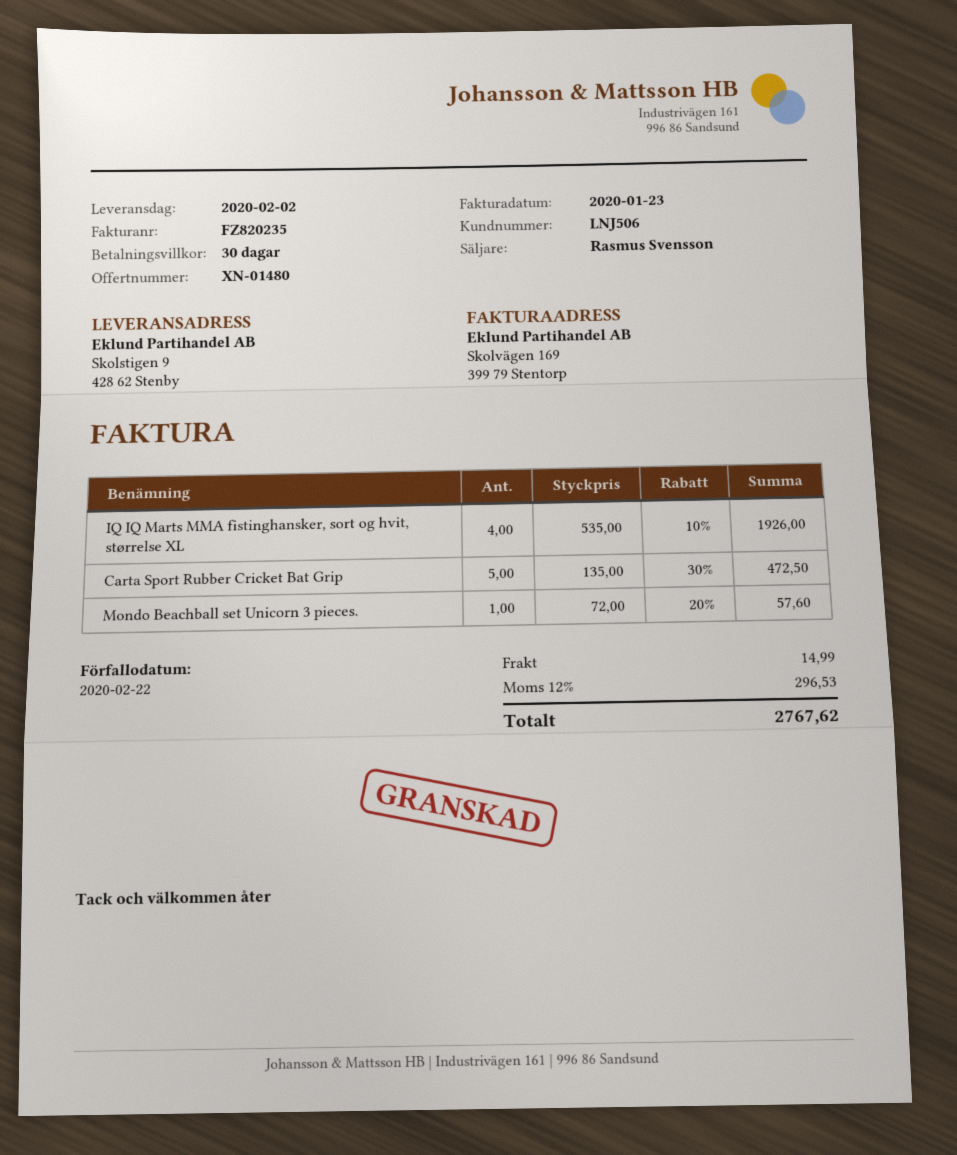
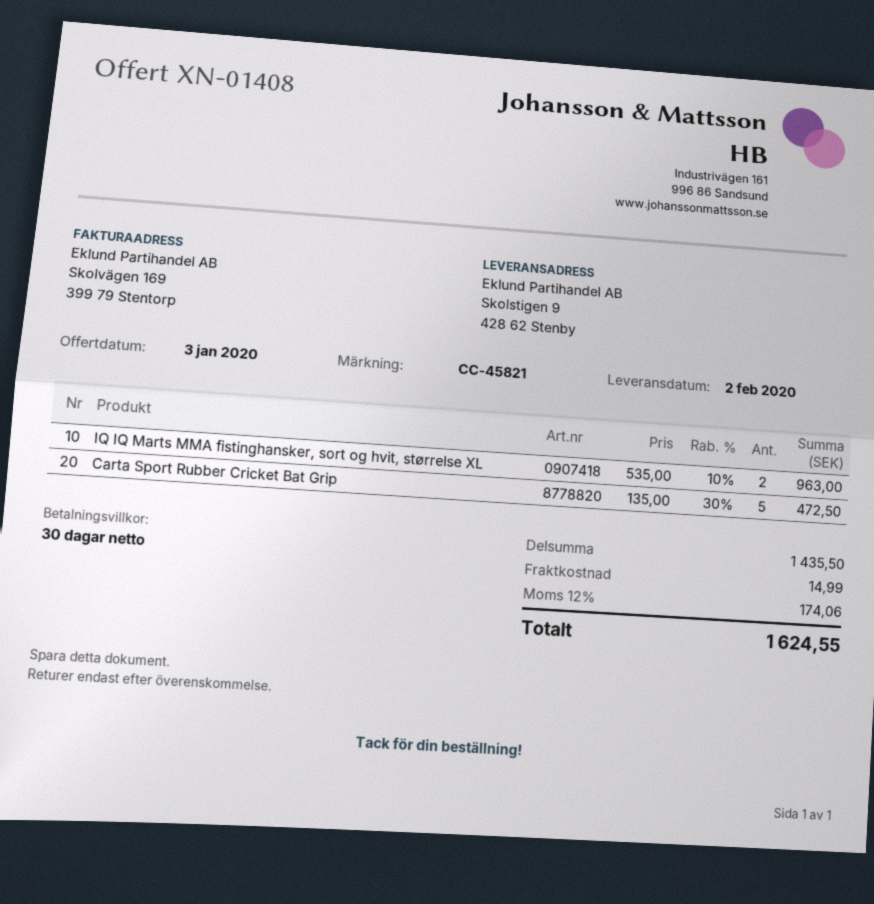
quote number: XN-01480 -> XN-01408
IQ IQ Marts MMA fistinghansker, sort og hvit, størrelse XL: 4 x 535.00 - 10% = 1926.00 -> 2 x 535.00 - 10% = 963.00
Mondo Beachball set Unicorn 3 pieces.: 1 x 72.00 - 20% = 57.60 -> none
tax: 12% = 296.53 -> 12% = 174.06
total: 2767.62 -> 1624.55

